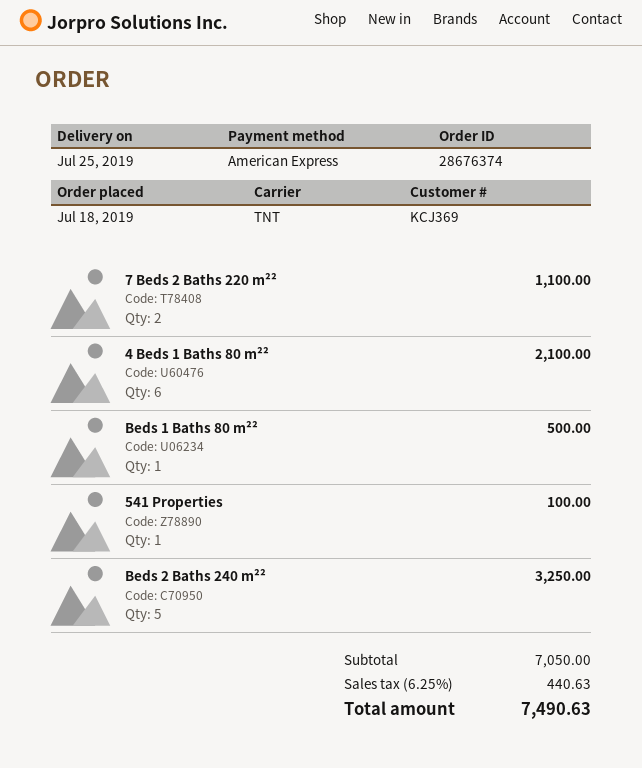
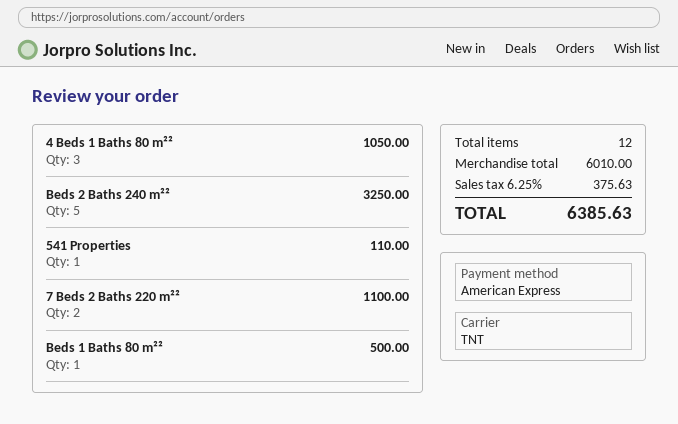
4 Beds 1 Baths 80 m²²: 6 for 2100.00 -> 3 for 1050.00
541 Properties: 1 for 100.00 -> 1 for 110.00
subtotal: 7050.00 -> 6010.00
tax: 6.25% = 440.63 -> 6.25% = 375.63
total: 7490.63 -> 6385.63

